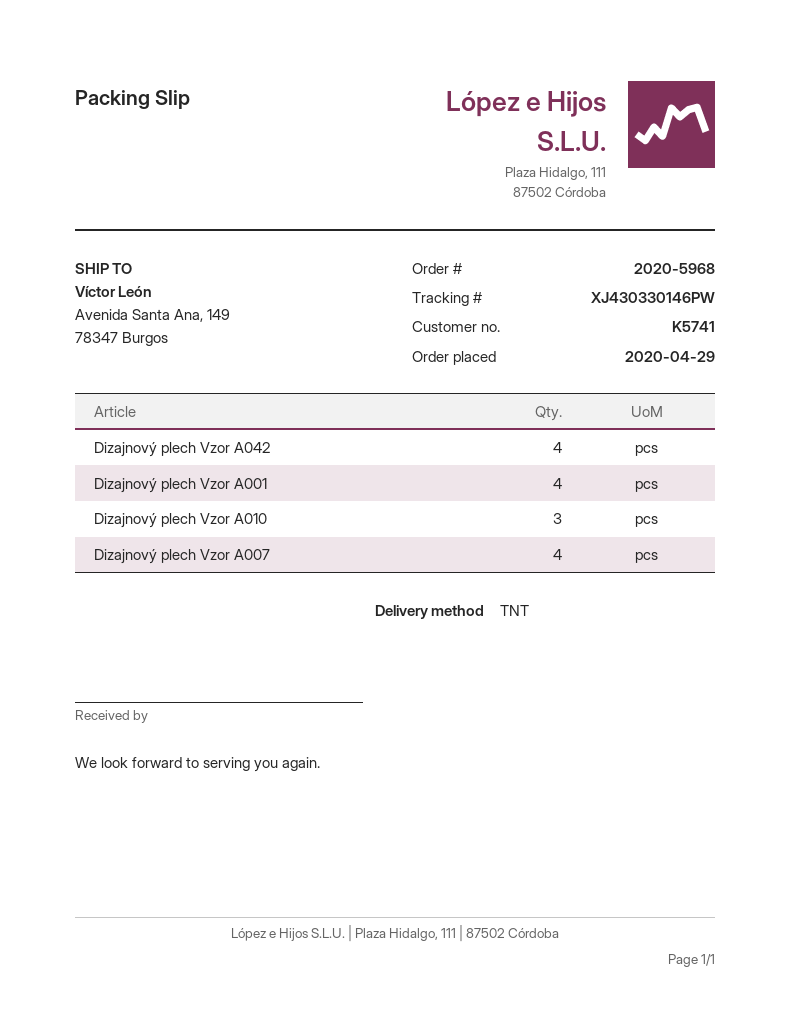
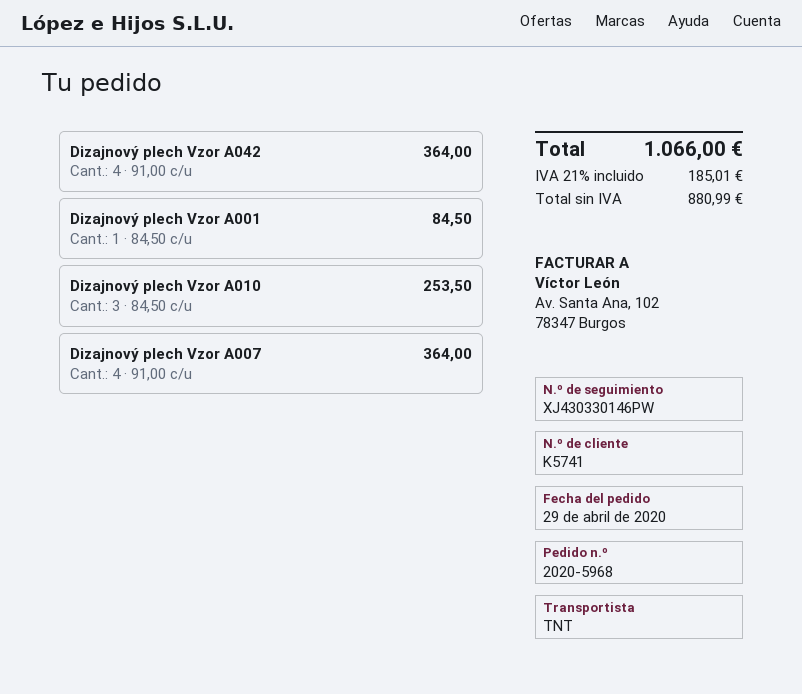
Dizajnový plech Vzor A001: 4 -> 1

